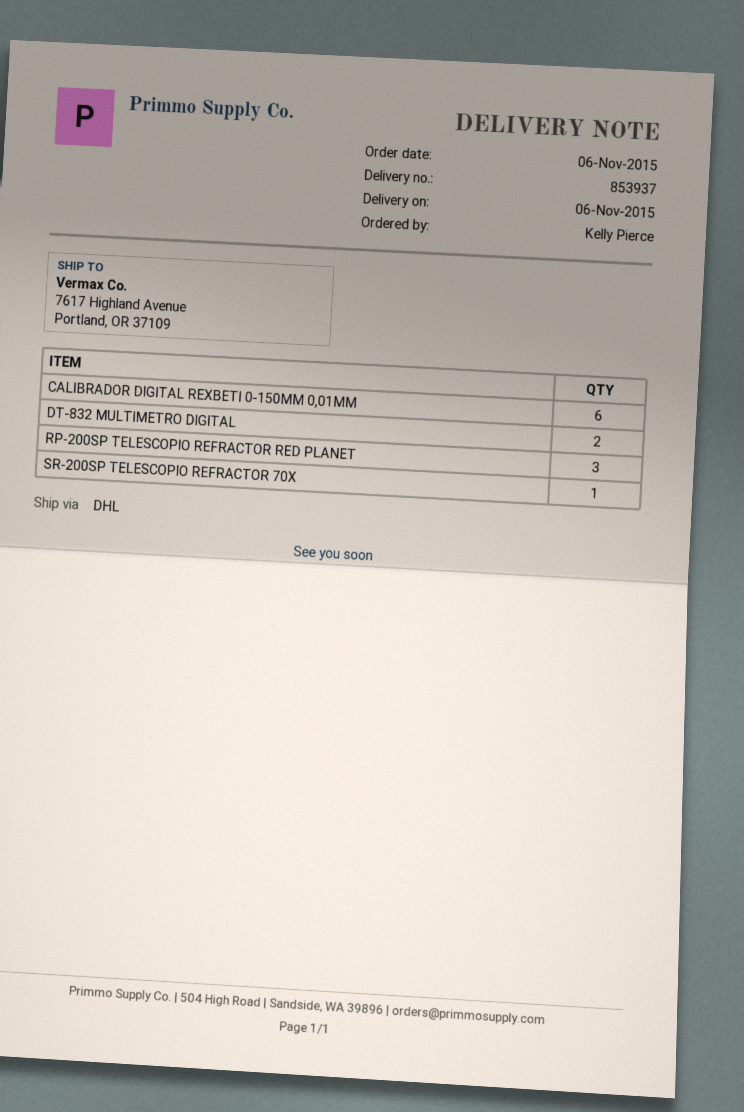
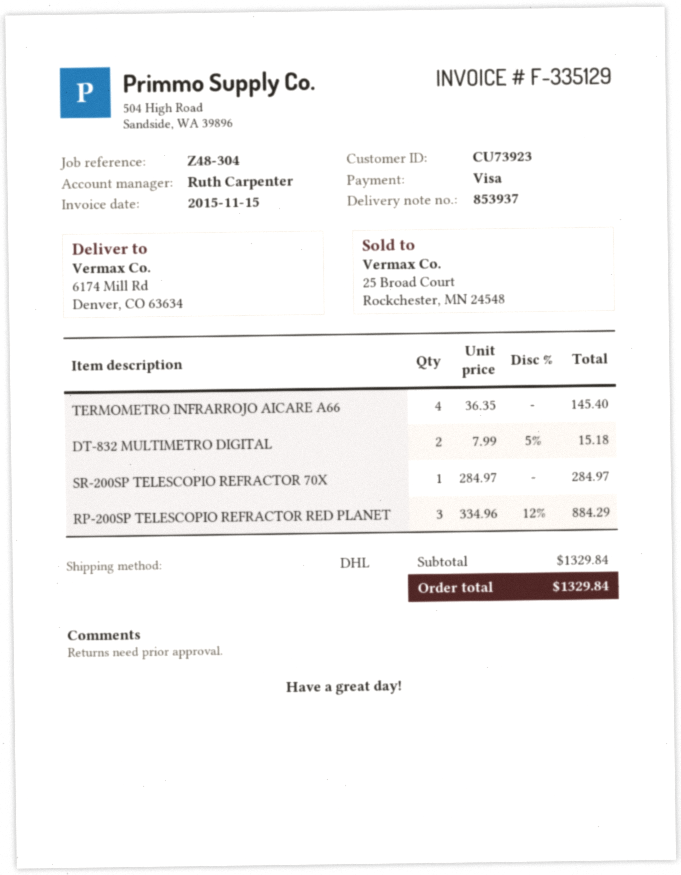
ship to: 7617 Highland Avenue, Portland, OR 37109 -> 6174 Mill Rd, Denver, CO 63634
CALIBRADOR DIGITAL REXBETI 0-150MM 0,01MM: 6 -> none
TERMOMETRO INFRARROJO AICARE A66: none -> 4

